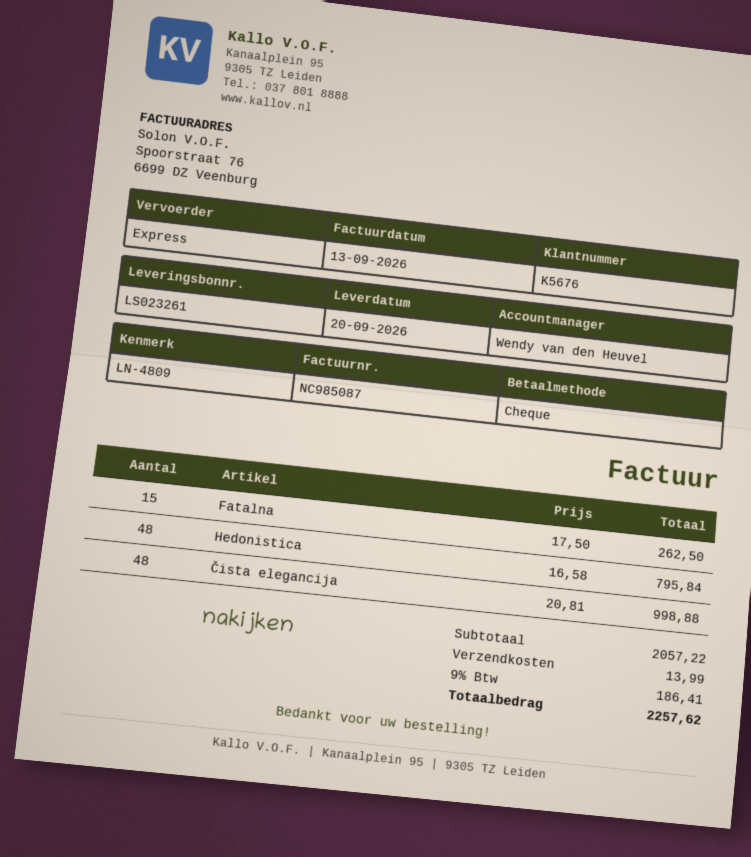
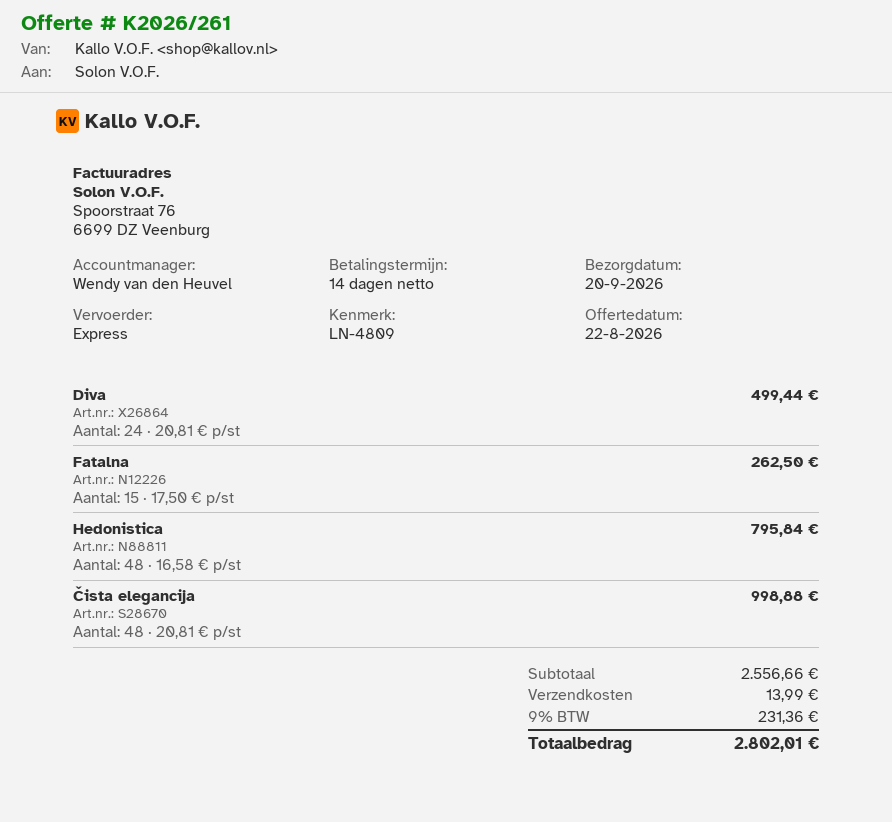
Diva: none -> 24 x 20.81 = 499.44
subtotal: 2057.22 -> 2556.66
tax: 9% = 186.41 -> 9% = 231.36
total: 2257.62 -> 2802.01

